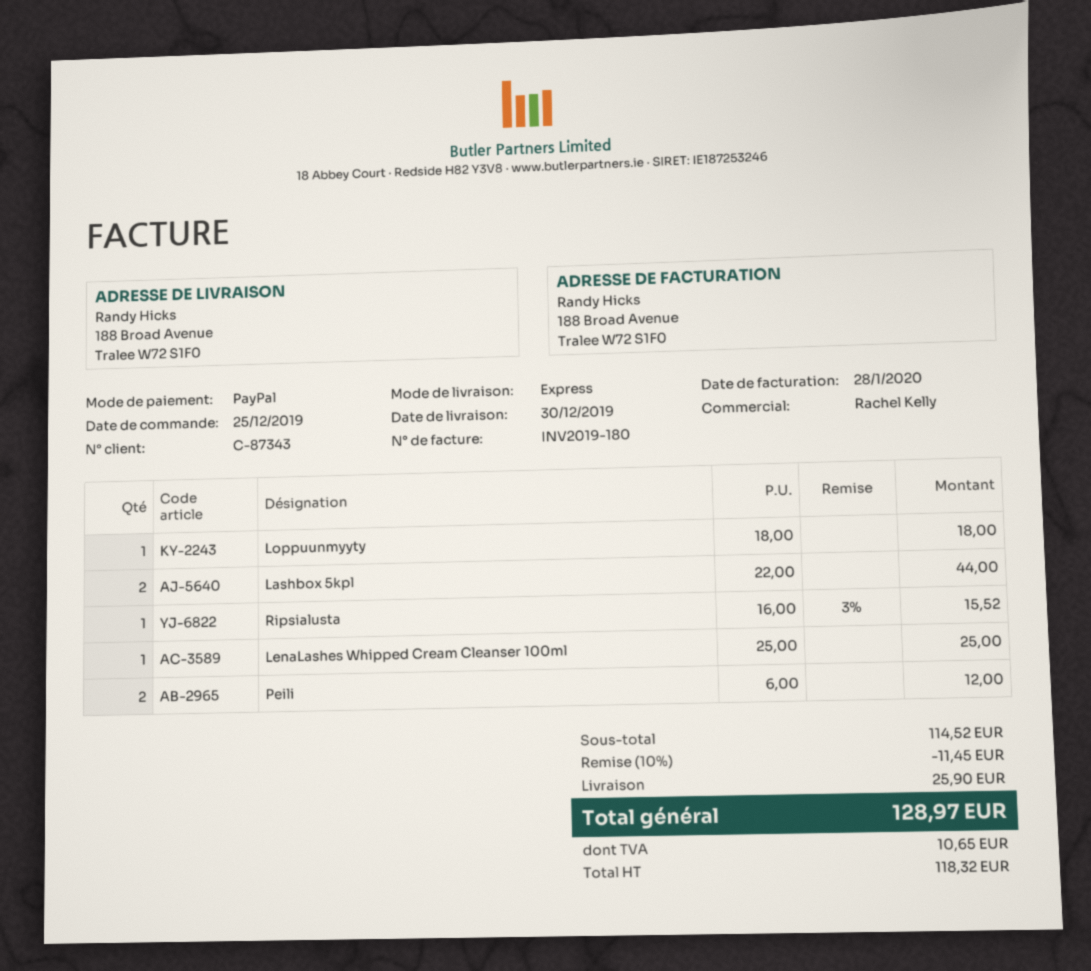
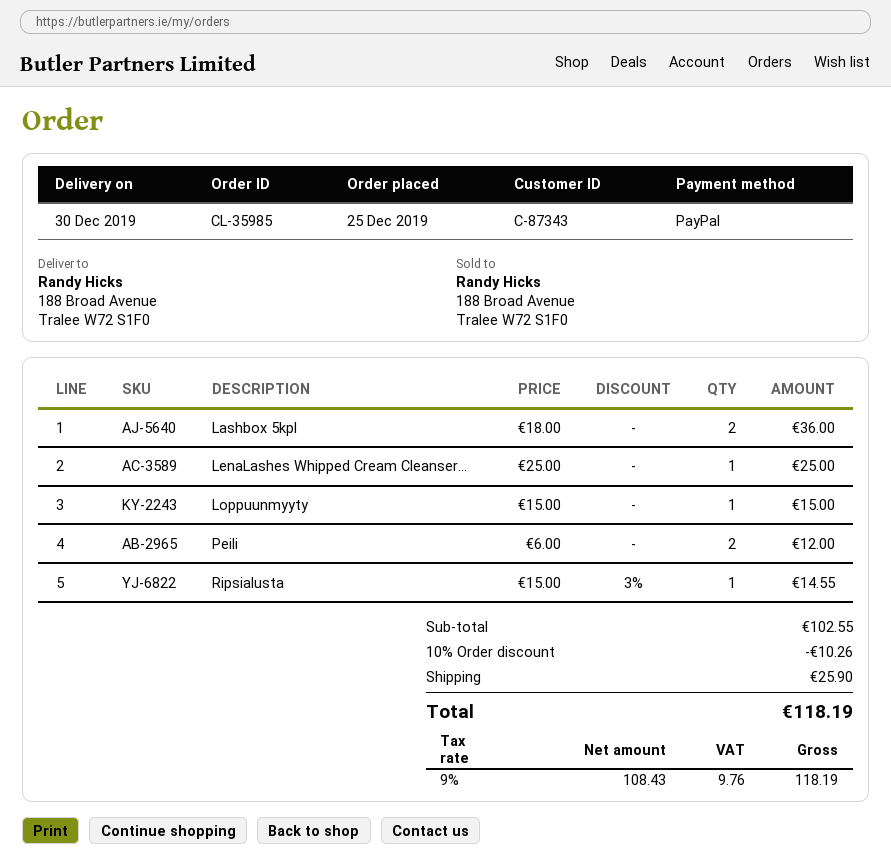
Loppuunmyyty: 1 x 18.00 = 18.00 -> 1 x 15.00 = 15.00
Lashbox 5kpl: 2 x 22.00 = 44.00 -> 2 x 18.00 = 36.00
Ripsialusta: 1 x 16.00 - 3% = 15.52 -> 1 x 15.00 - 3% = 14.55
subtotal: 114.52 -> 102.55
discount: 10% = 11.45 -> 10% = 10.26
net: 118.32 -> 108.43
tax: 10.65 -> 9.76
total: 128.97 -> 118.19

